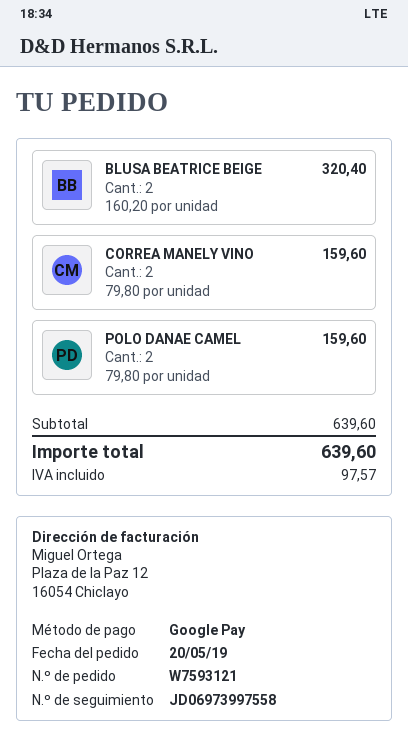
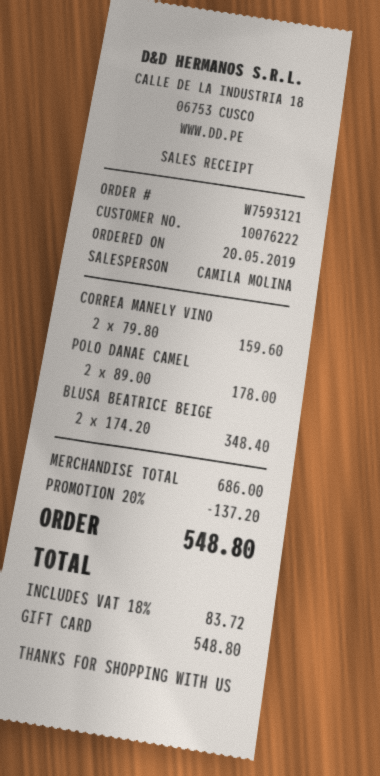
payment method: Google Pay -> gift card
BLUSA BEATRICE BEIGE: 2 x 160.20 = 320.40 -> 2 x 174.20 = 348.40
POLO DANAE CAMEL: 2 x 79.80 = 159.60 -> 2 x 89.00 = 178.00
subtotal: 639.60 -> 686.00
discount: none -> 20% = 137.20
tax: 97.57 -> 83.72
total: 639.60 -> 548.80

